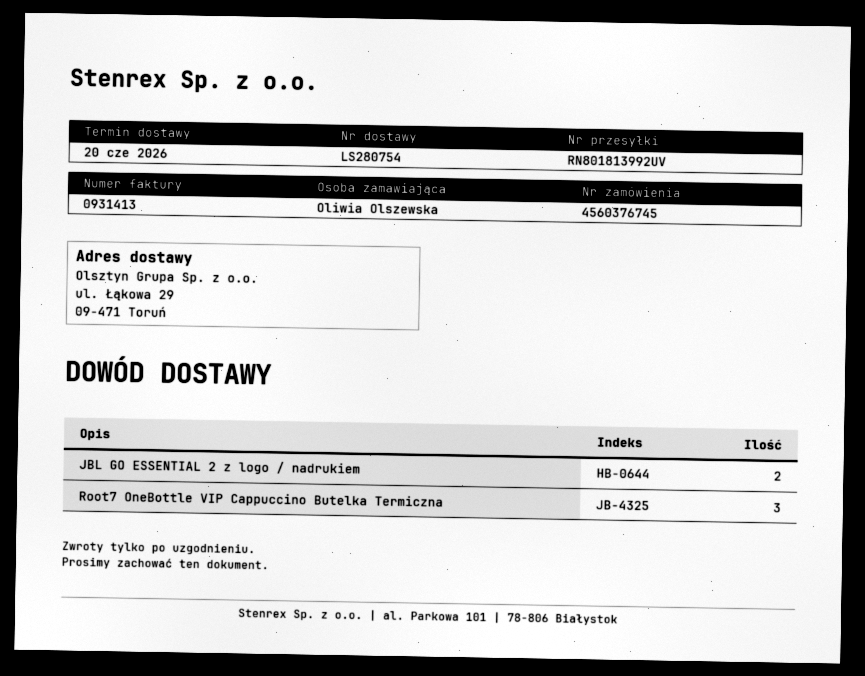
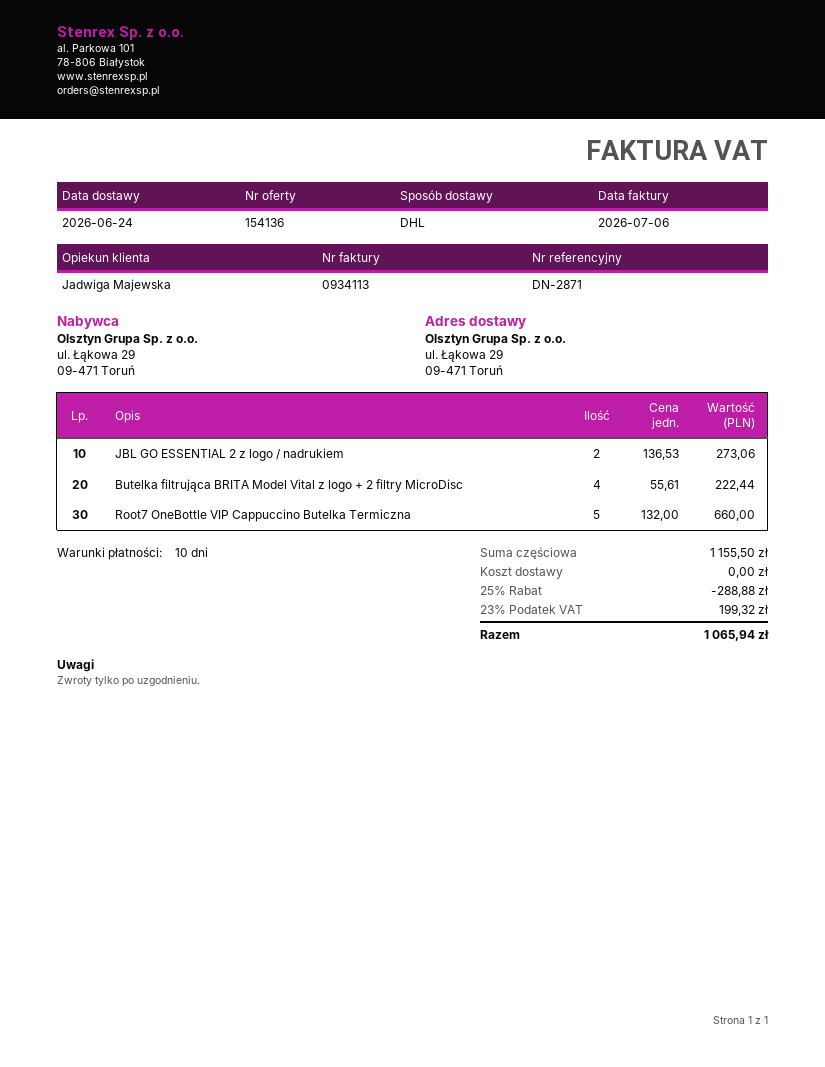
delivery date: 2026-06-20 -> 2026-06-24
invoice number: 0931413 -> 0934113
Root7 OneBottle VIP Cappuccino Butelka Termiczna: 3 -> 5
Butelka filtrująca BRITA Model Vital z logo + 2 filtry MicroDisc: none -> 4

